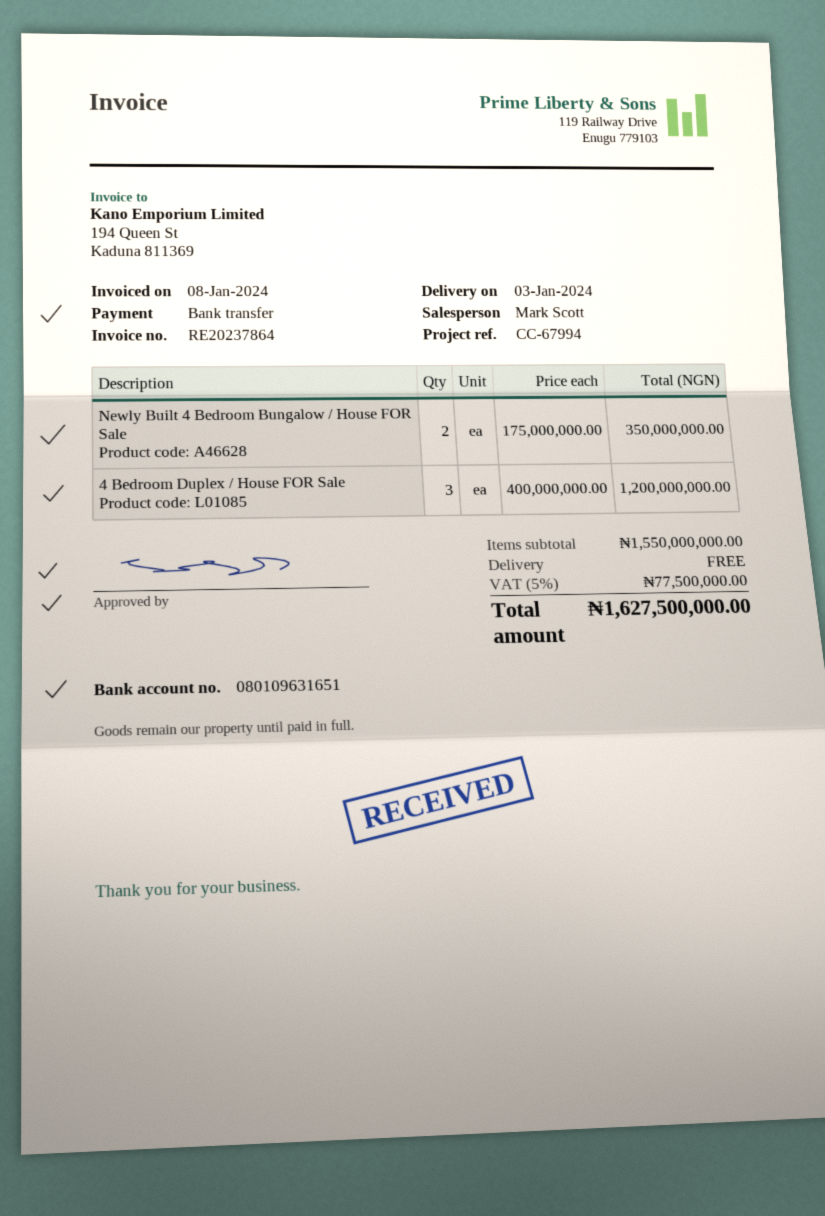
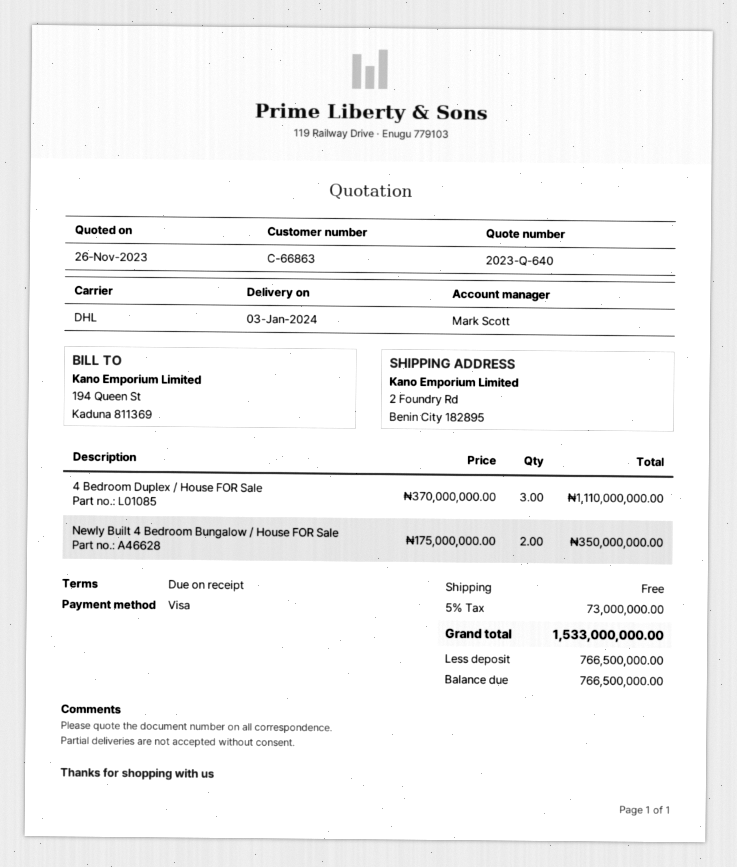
payment method: bank transfer -> Visa
4 Bedroom Duplex / House FOR Sale: 3 x 400000000.00 = 1200000000.00 -> 3 x 370000000.00 = 1110000000.00
tax: 5% = 77500000.00 -> 5% = 73000000.00
total: 1627500000.00 -> 1533000000.00

